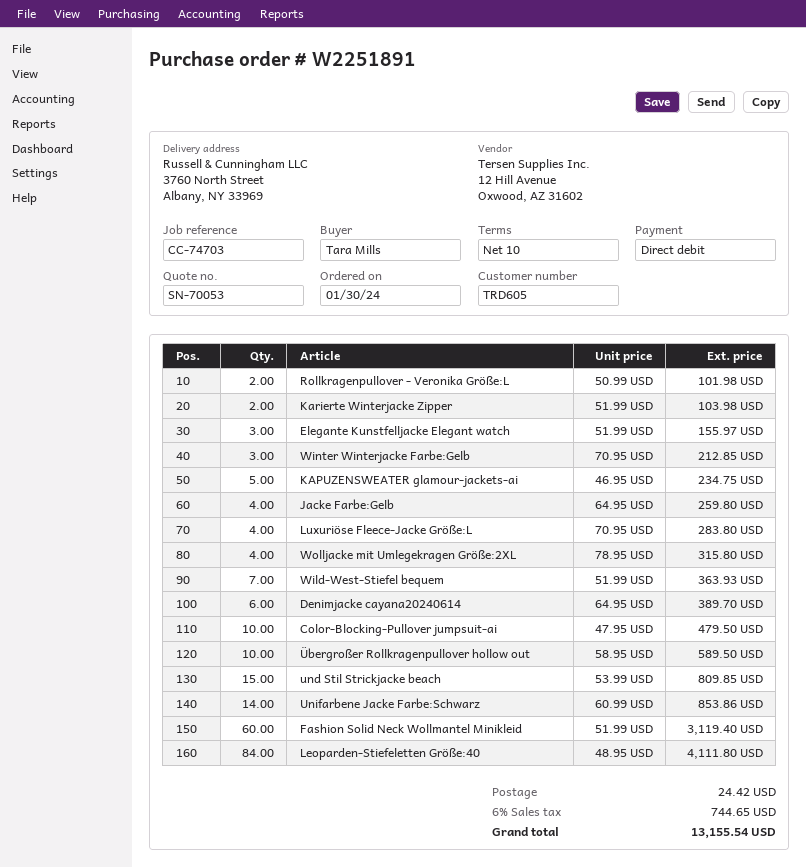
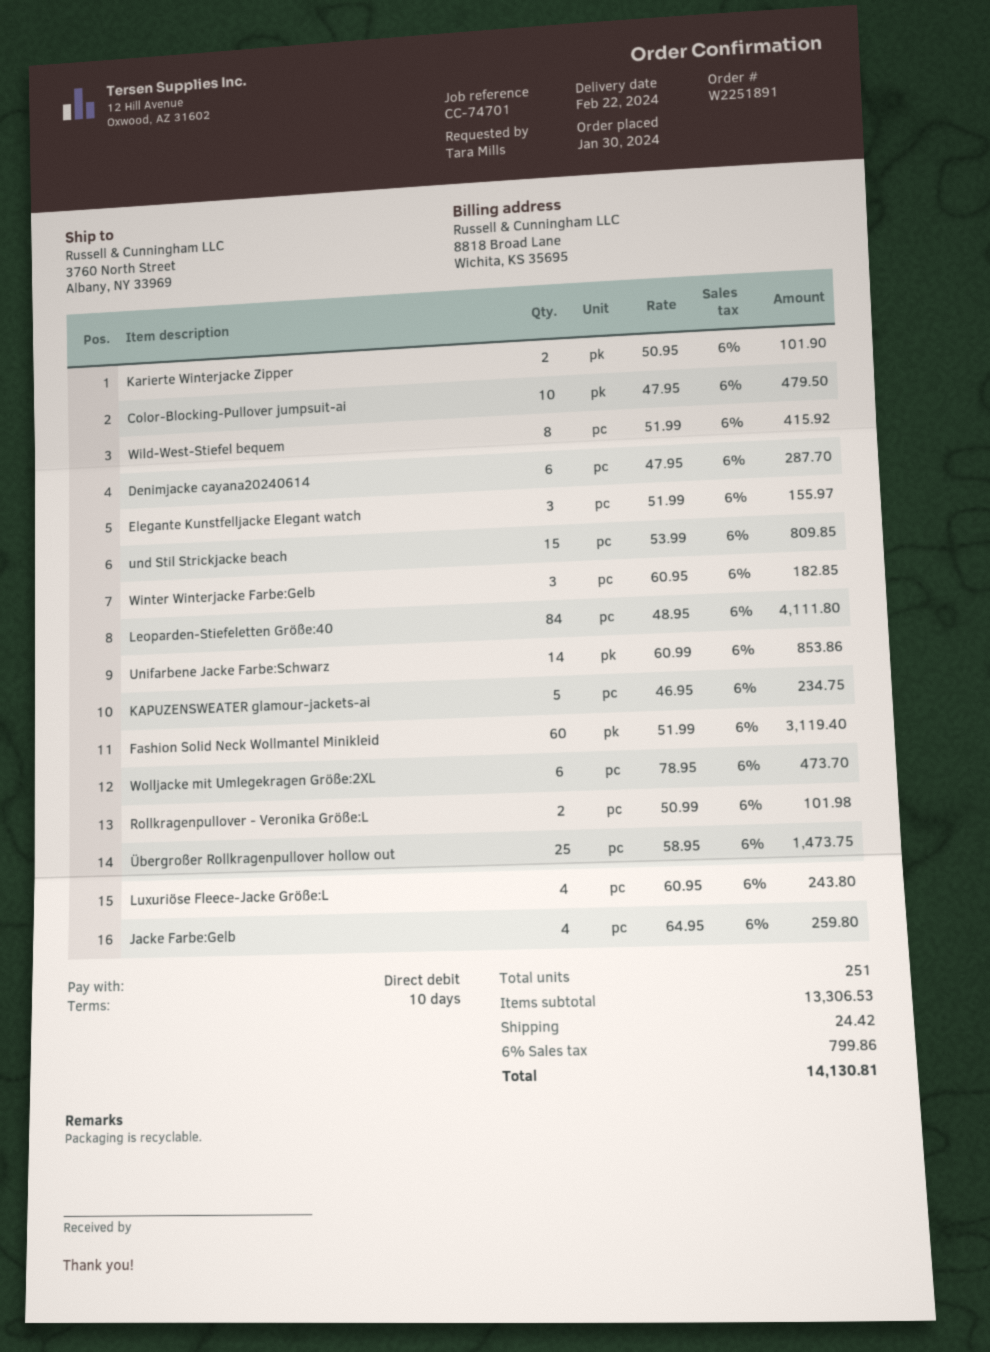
reference: CC-74703 -> CC-74701
Karierte Winterjacke Zipper: 2 x 51.99 = 103.98 -> 2 x 50.95 = 101.90
Winter Winterjacke Farbe:Gelb: 3 x 70.95 = 212.85 -> 3 x 60.95 = 182.85
Luxuriöse Fleece-Jacke Größe:L: 4 x 70.95 = 283.80 -> 4 x 60.95 = 243.80
Wolljacke mit Umlegekragen Größe:2XL: 4 x 78.95 = 315.80 -> 6 x 78.95 = 473.70
Wild-West-Stiefel bequem: 7 x 51.99 = 363.93 -> 8 x 51.99 = 415.92
Denimjacke cayana20240614: 6 x 64.95 = 389.70 -> 6 x 47.95 = 287.70
Übergroßer Rollkragenpullover hollow out: 10 x 58.95 = 589.50 -> 25 x 58.95 = 1473.75
tax: 6% = 744.65 -> 6% = 799.86
total: 13155.54 -> 14130.81

